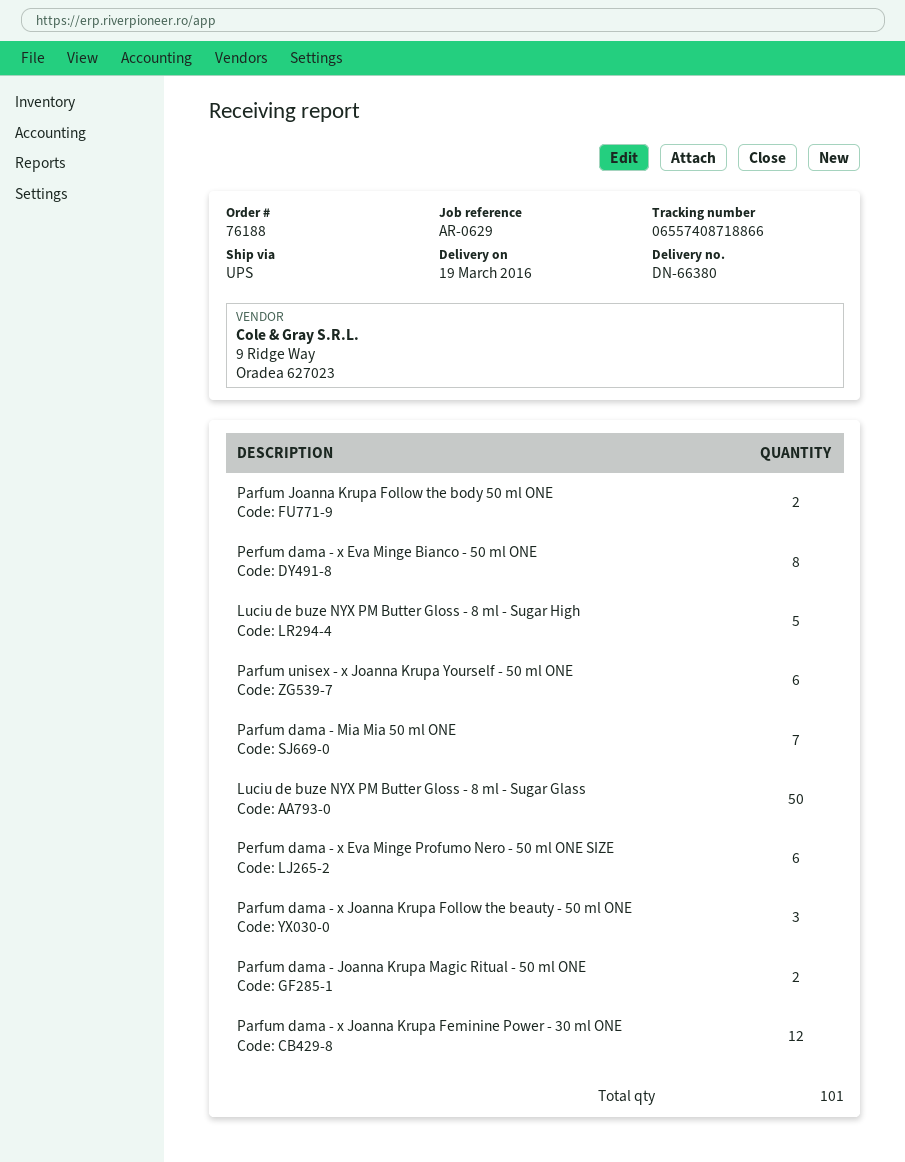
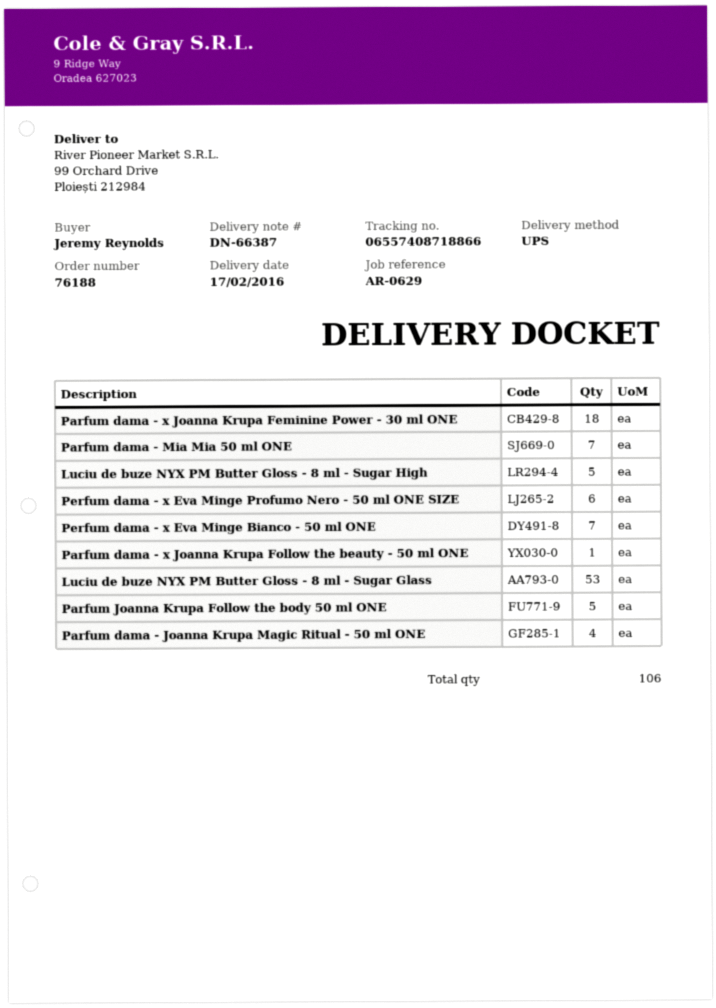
delivery note number: DN-66380 -> DN-66387
delivery date: 2016-03-19 -> 2016-02-17
Parfum Joanna Krupa Follow the body 50 ml ONE: 2 -> 5
Perfum dama - x Eva Minge Bianco - 50 ml ONE: 8 -> 7
Parfum unisex - x Joanna Krupa Yourself - 50 ml ONE: 6 -> none
Luciu de buze NYX PM Butter Gloss - 8 ml - Sugar Glass: 50 -> 53
Parfum dama - x Joanna Krupa Follow the beauty - 50 ml ONE: 3 -> 1
Parfum dama - Joanna Krupa Magic Ritual - 50 ml ONE: 2 -> 4
Parfum dama - x Joanna Krupa Feminine Power - 30 ml ONE: 12 -> 18
total quantity: 101 -> 106

